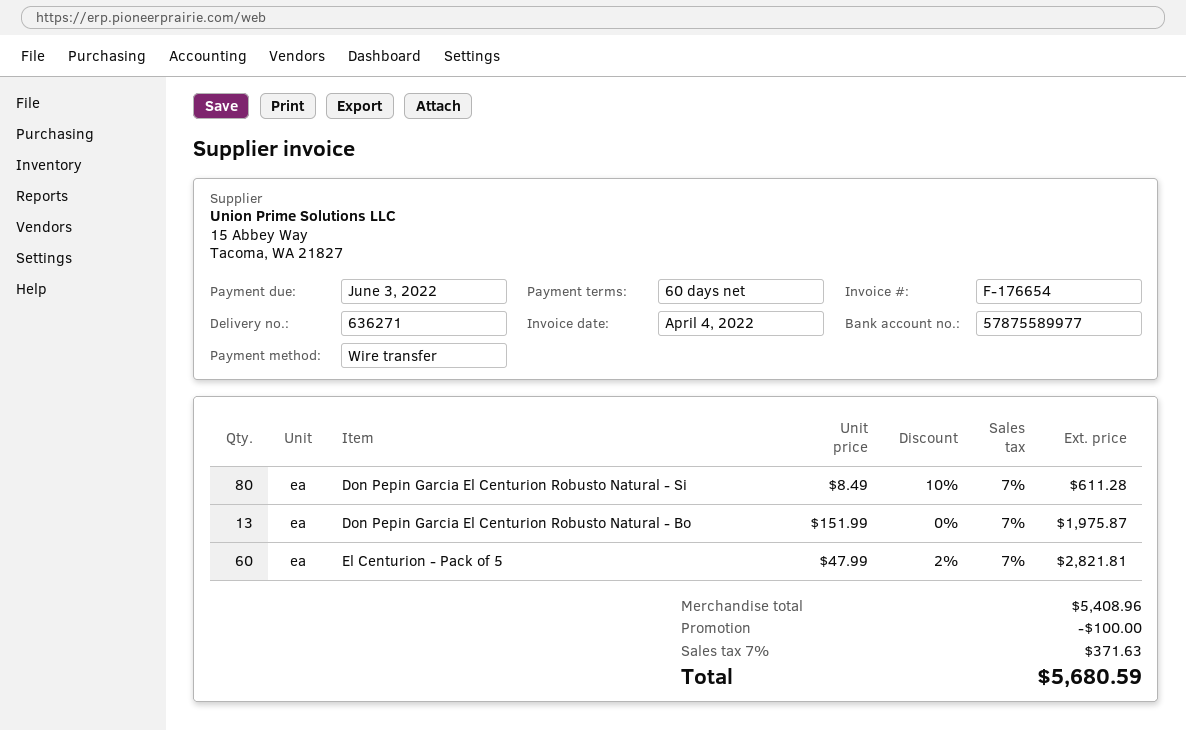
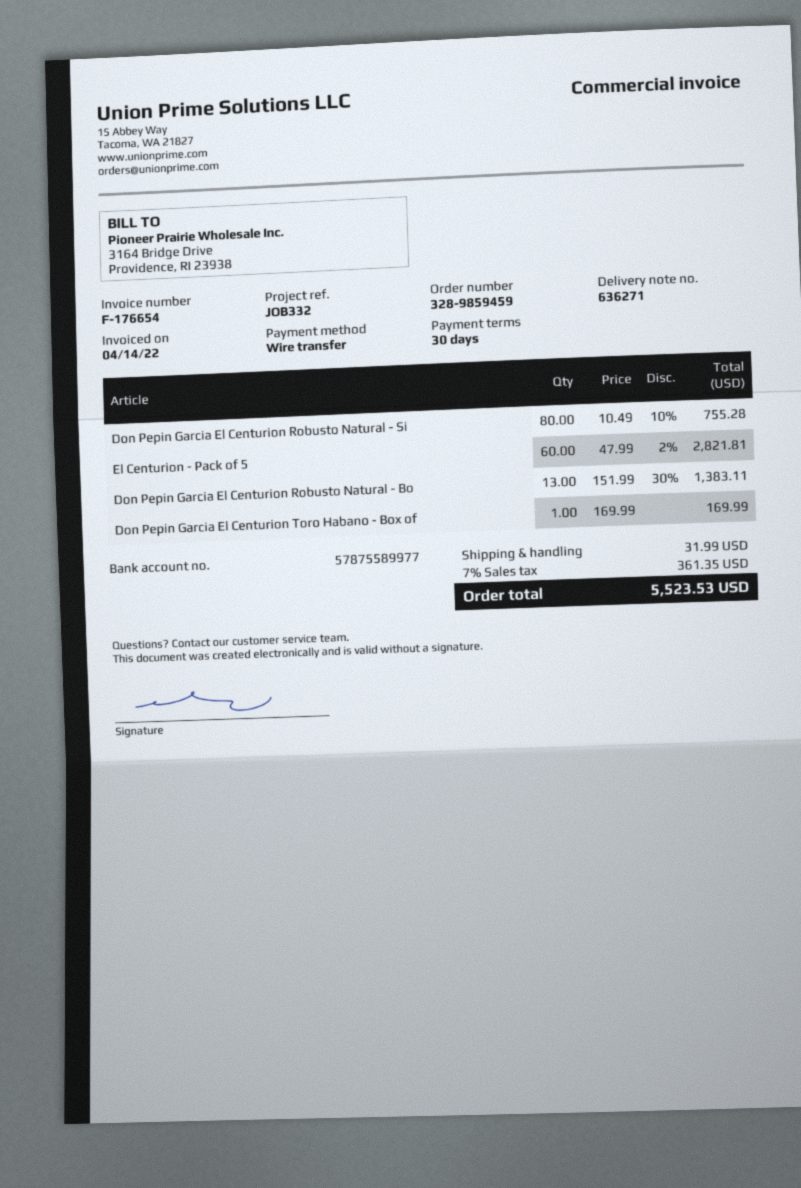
invoice date: 2022-04-04 -> 2022-04-14
payment terms: 60 days -> 30 days
Don Pepin Garcia El Centurion Robusto Natural - Si: 80 x 8.49 - 10% = 611.28 -> 80 x 10.49 - 10% = 755.28
Don Pepin Garcia El Centurion Robusto Natural - Bo: 13 x 151.99 = 1975.87 -> 13 x 151.99 - 30% = 1383.11
Don Pepin Garcia El Centurion Toro Habano - Box of: none -> 1 x 169.99 = 169.99
discount: 100.00 -> none
shipping: none -> 31.99
tax: 7% = 371.63 -> 7% = 361.35
total: 5680.59 -> 5523.53

